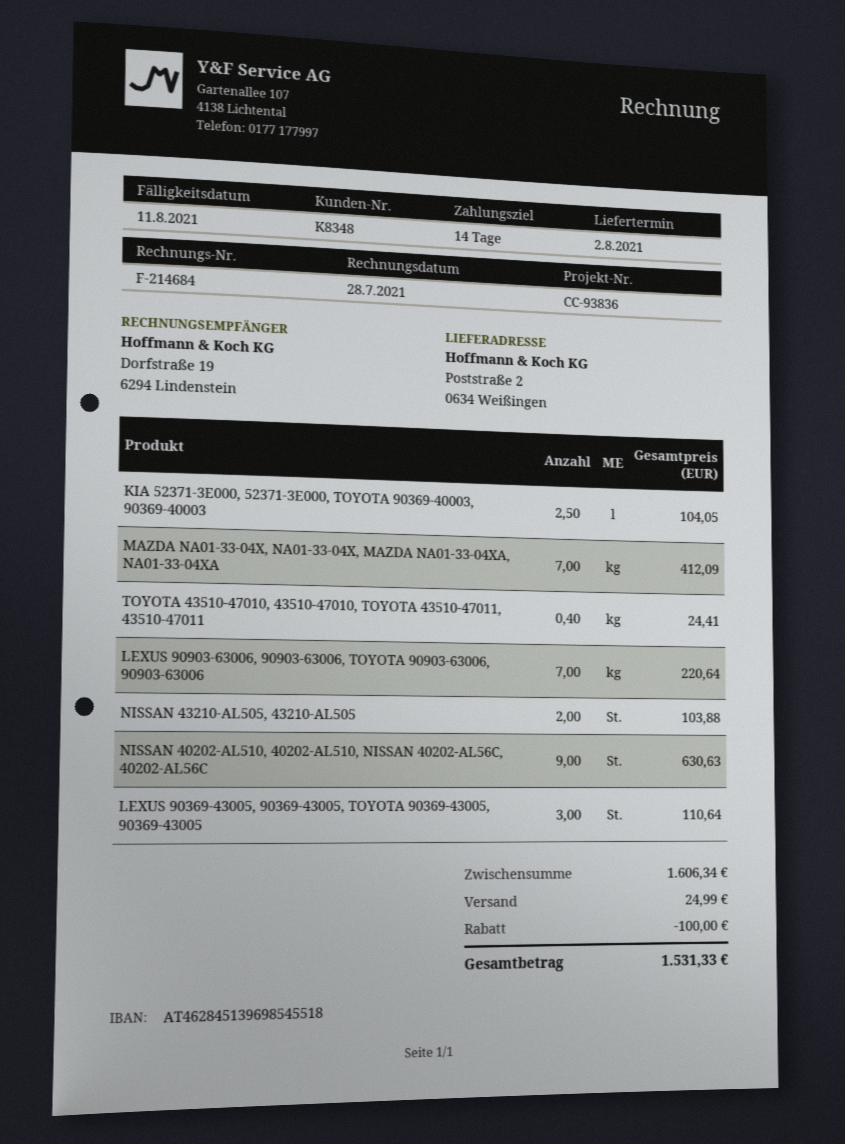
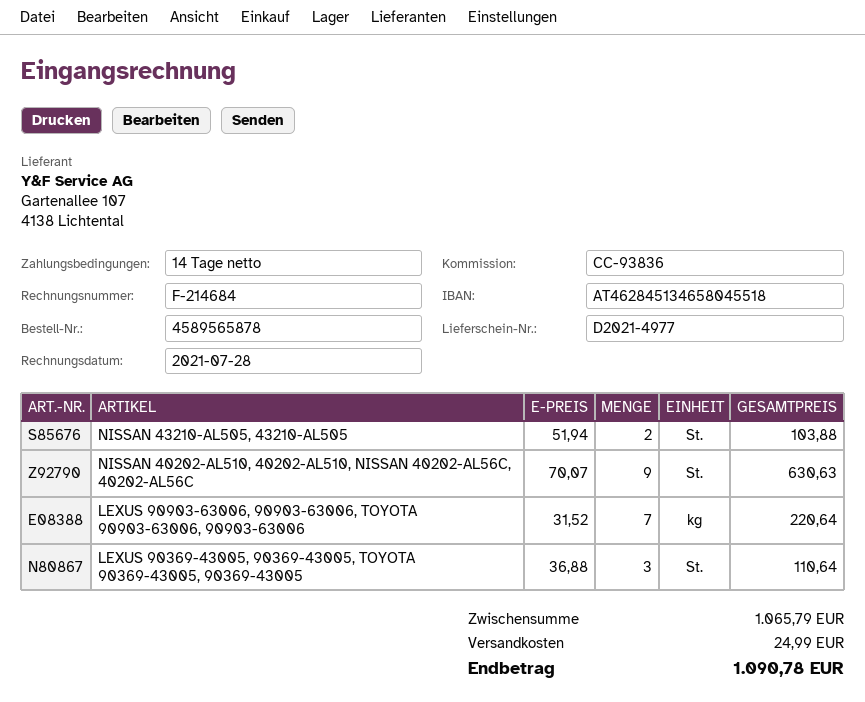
bank account: AT462845139698545518 -> AT462845134658045518
KIA 52371-3E000, 52371-3E000, TOYOTA 90369-40003, 90369-40003: 2.5 for 104.05 -> none
MAZDA NA01-33-04X, NA01-33-04X, MAZDA NA01-33-04XA, NA01-33-04XA: 7 for 412.09 -> none
TOYOTA 43510-47010, 43510-47010, TOYOTA 43510-47011, 43510-47011: 0.4 for 24.41 -> none
subtotal: 1606.34 -> 1065.79
discount: 100.00 -> none
total: 1531.33 -> 1090.78

